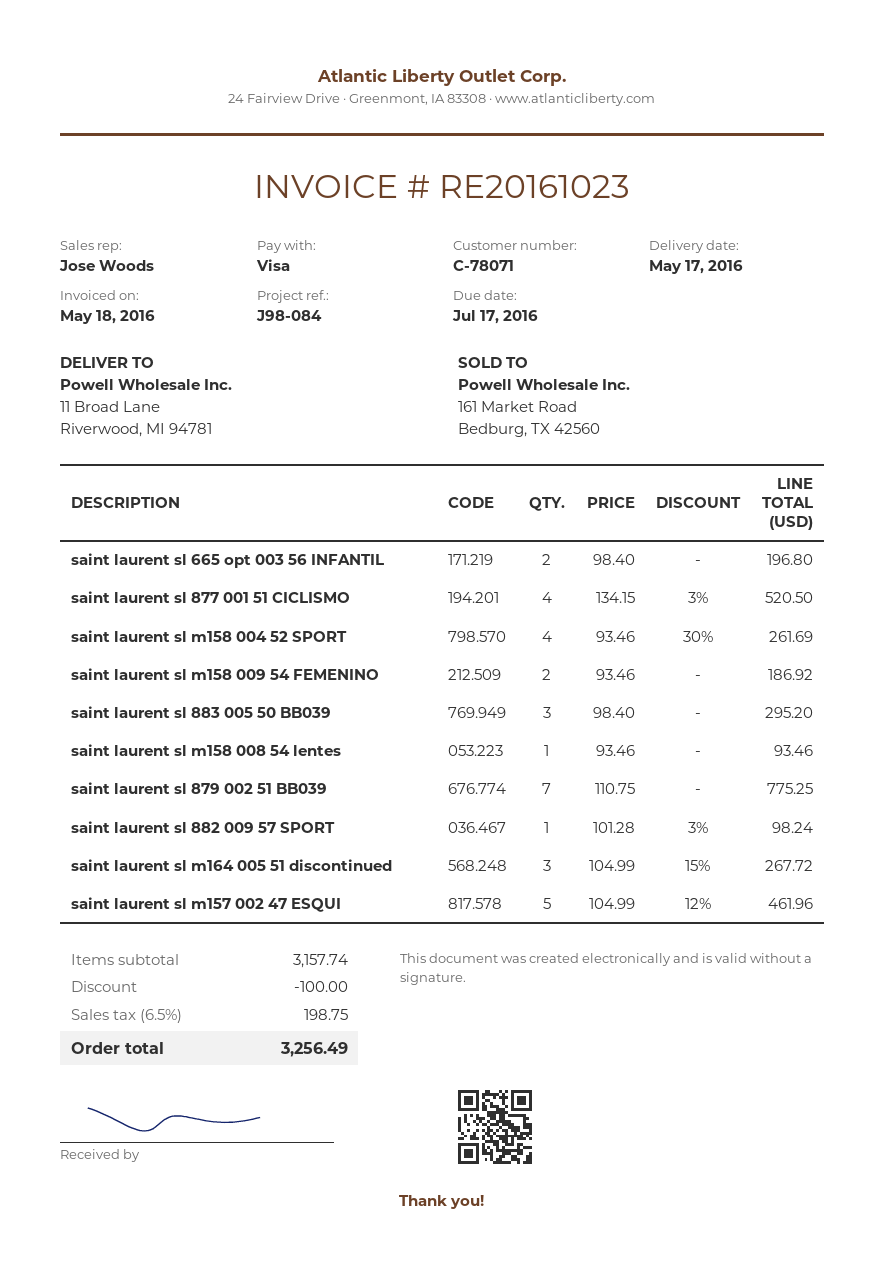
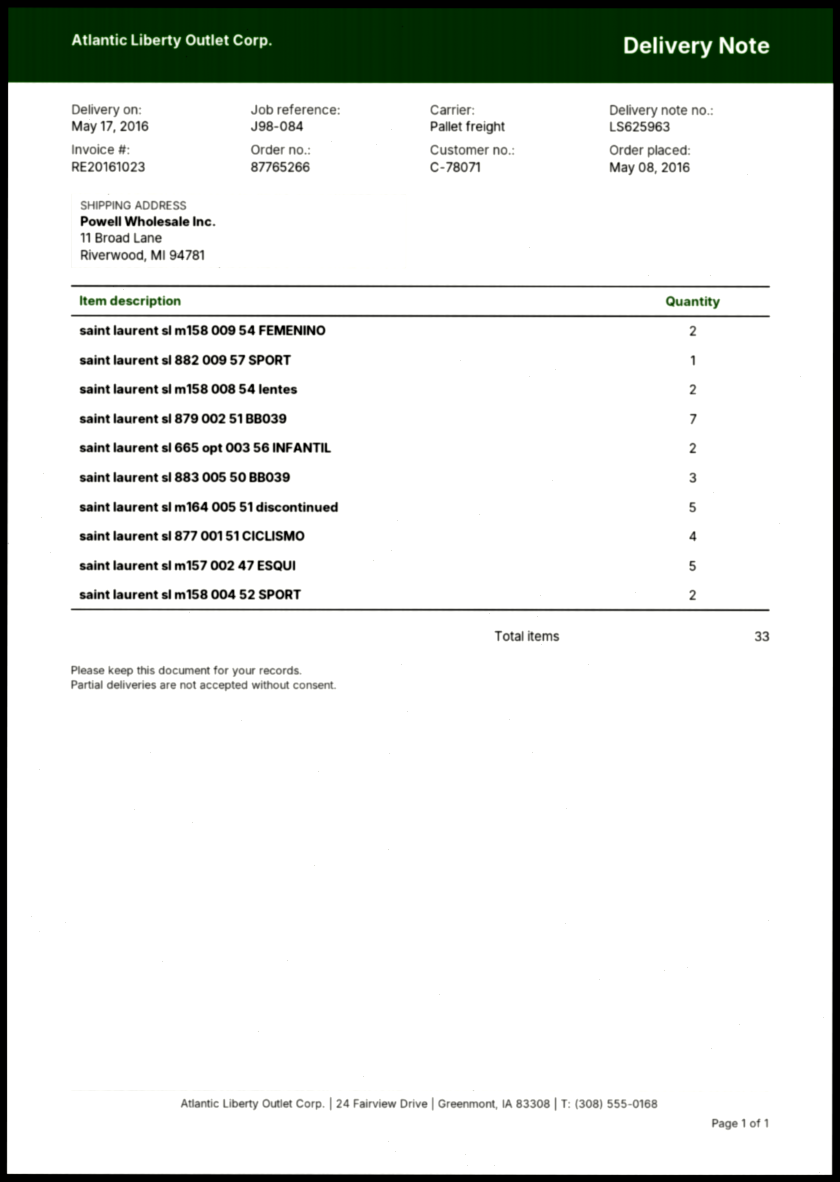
saint laurent sl m158 004 52 SPORT: 4 -> 2
saint laurent sl m158 008 54 lentes: 1 -> 2
saint laurent sl m164 005 51 discontinued: 3 -> 5

